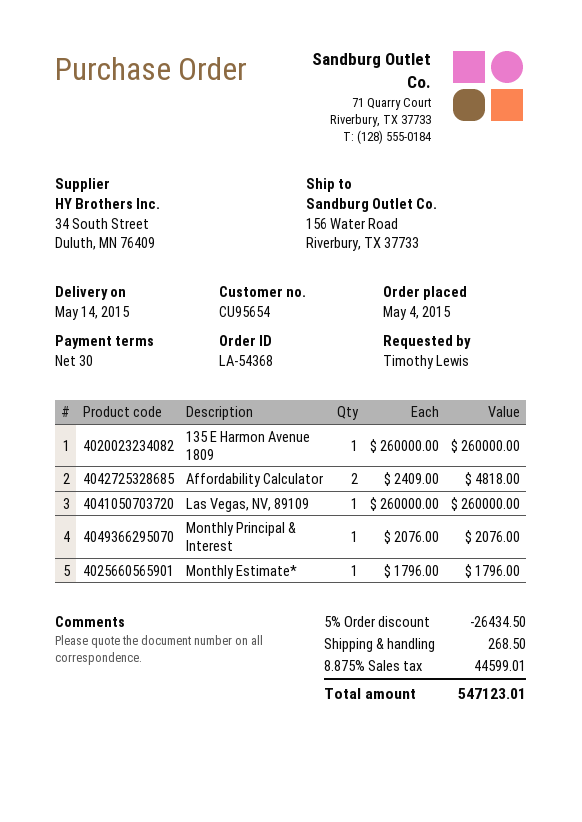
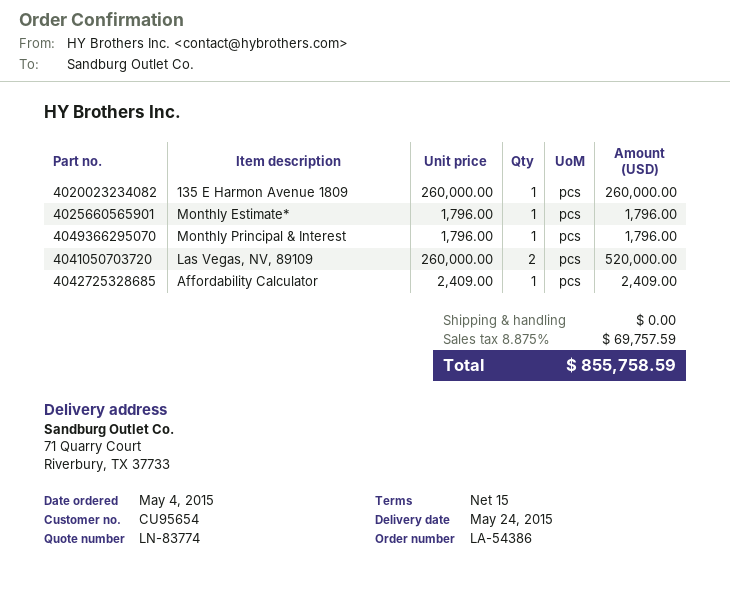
order number: LA-54368 -> LA-54386
delivery date: 2015-05-14 -> 2015-05-24
payment terms: 30 days -> 15 days
ship to: 156 Water Road, Riverbury, TX 37733 -> 71 Quarry Court, Riverbury, TX 37733
Affordability Calculator: 2 x 2409.00 = 4818.00 -> 1 x 2409.00 = 2409.00
Las Vegas, NV, 89109: 1 x 260000.00 = 260000.00 -> 2 x 260000.00 = 520000.00
Monthly Principal & Interest: 1 x 2076.00 = 2076.00 -> 1 x 1796.00 = 1796.00
discount: 5% = 26434.50 -> none
shipping: 268.50 -> 0.00
tax: 8.875% = 44599.01 -> 8.875% = 69757.59
total: 547123.01 -> 855758.59

